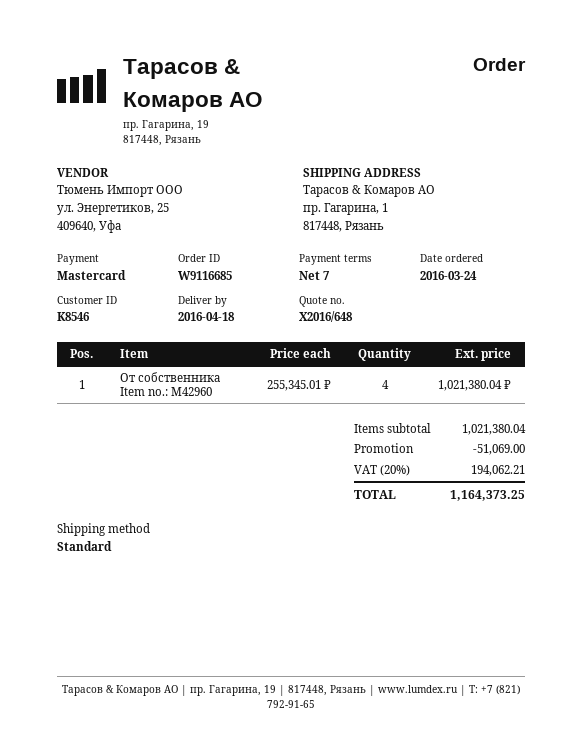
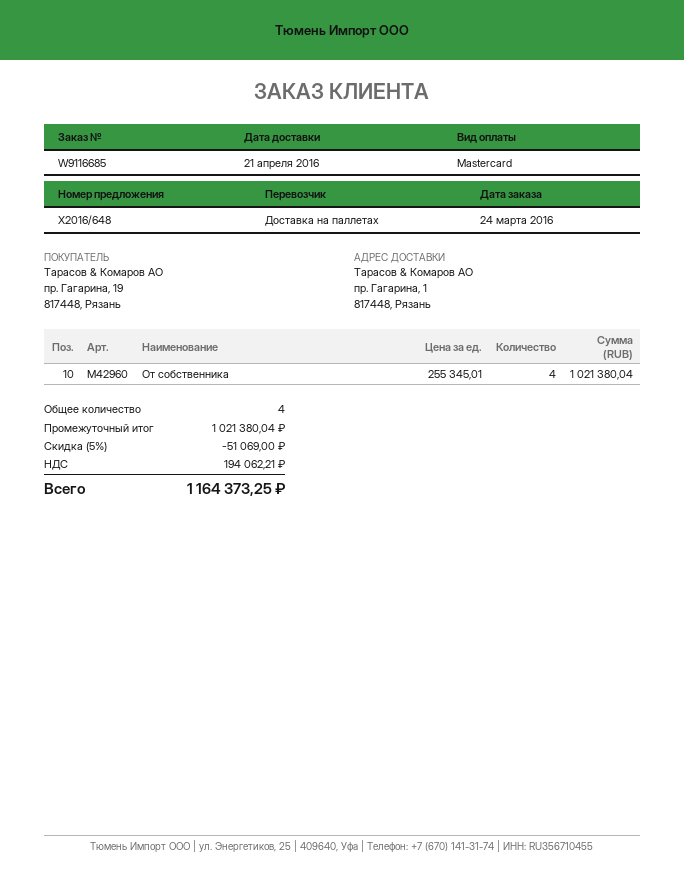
delivery date: 2016-04-18 -> 2016-04-21
shipping method: standard -> pallet freight

